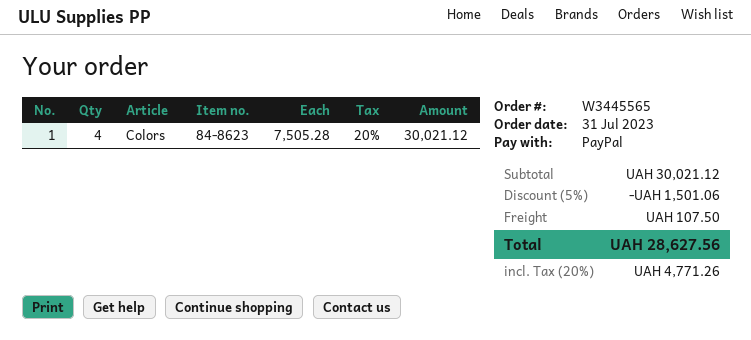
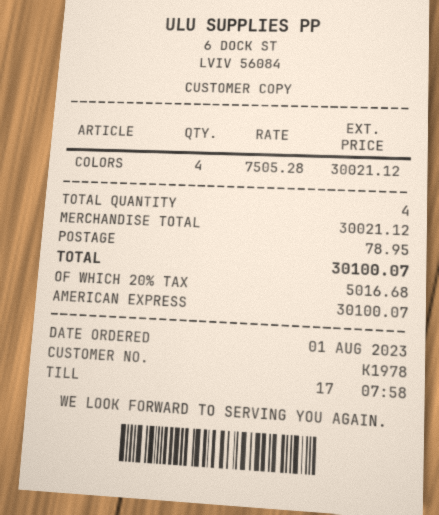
order date: 2023-07-31 -> 2023-08-01
payment method: PayPal -> American Express
discount: 5% = 1501.06 -> none
shipping: 107.50 -> 78.95
tax: 20% = 4771.26 -> 20% = 5016.68
total: 28627.56 -> 30100.07

